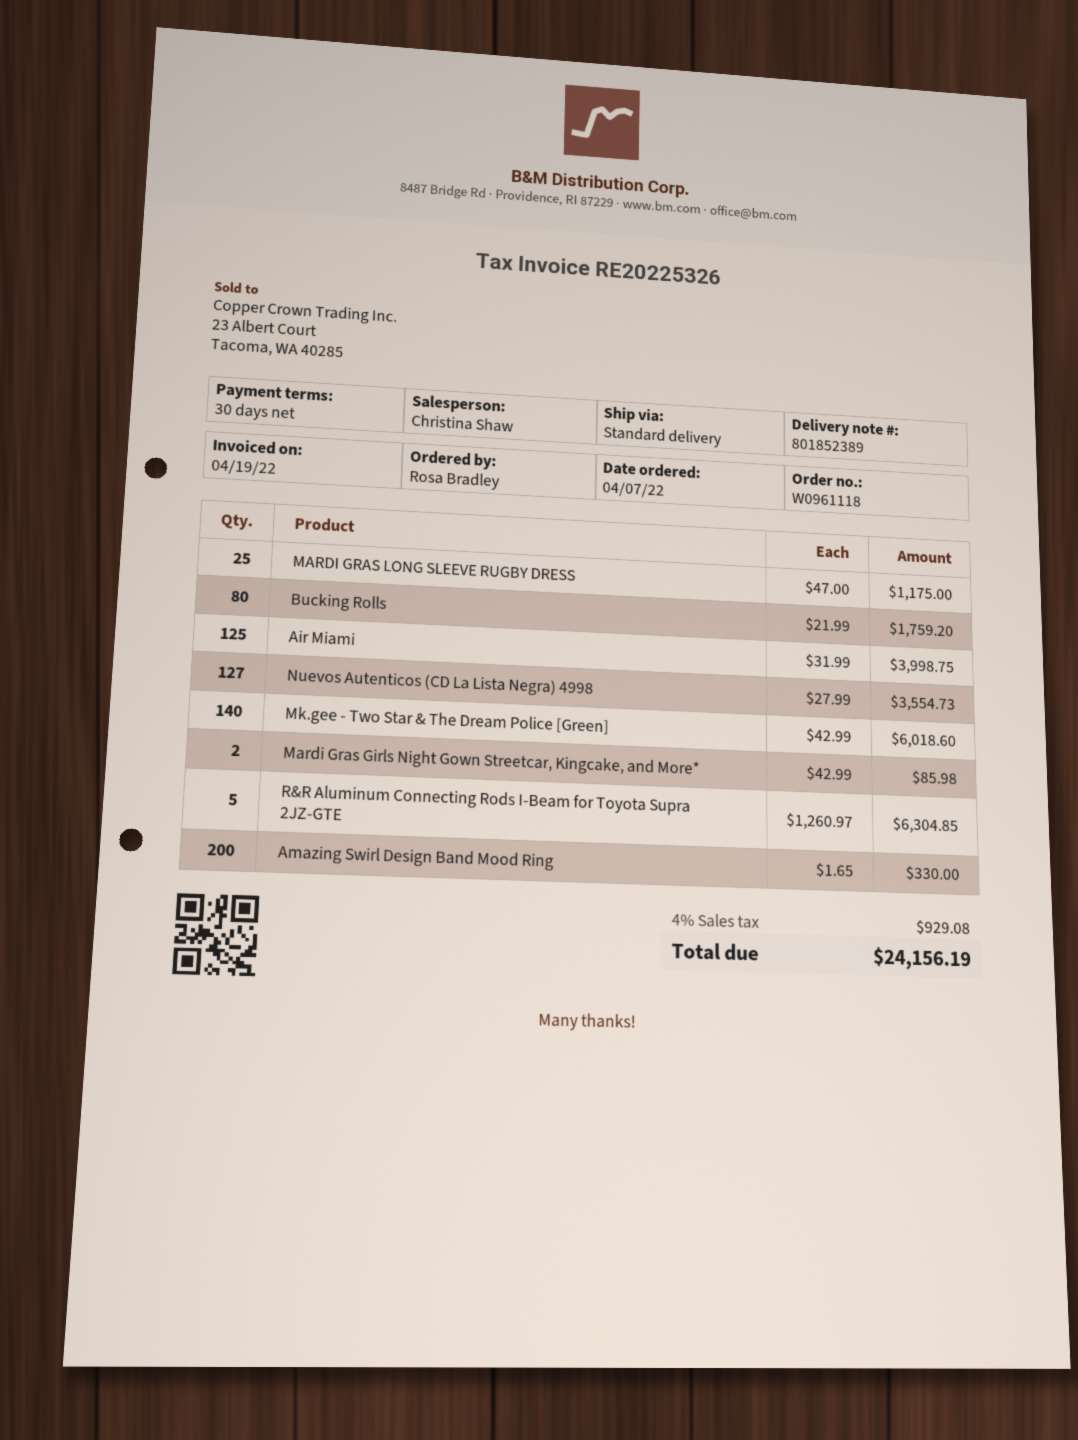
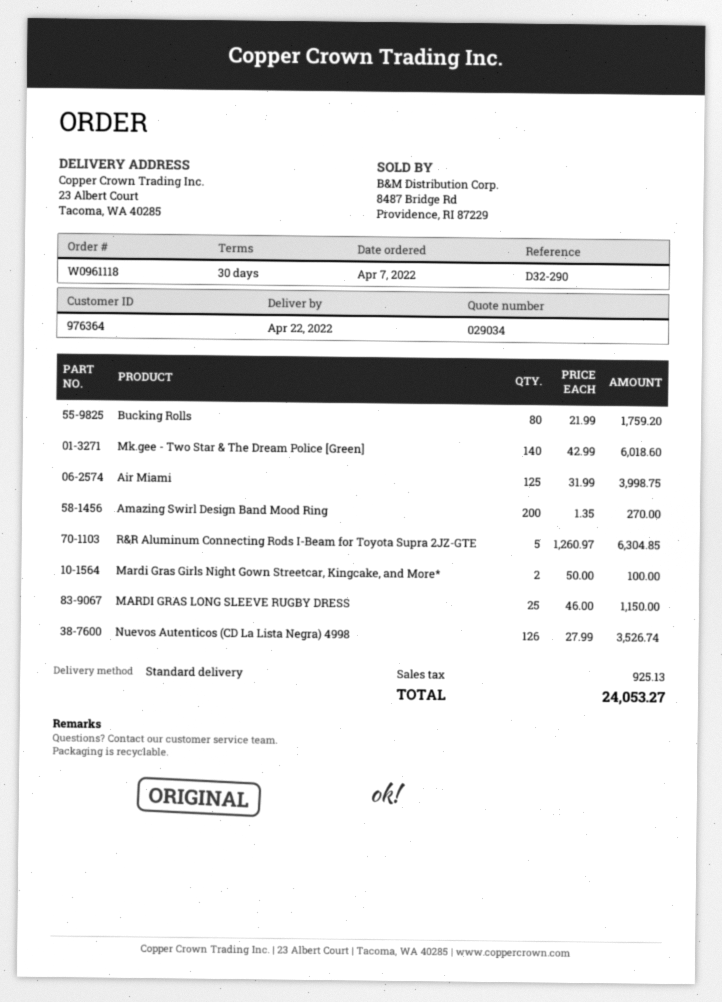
MARDI GRAS LONG SLEEVE RUGBY DRESS: 25 x 47.00 = 1175.00 -> 25 x 46.00 = 1150.00
Nuevos Autenticos (CD La Lista Negra) 4998: 127 x 27.99 = 3554.73 -> 126 x 27.99 = 3526.74
Mardi Gras Girls Night Gown Streetcar, Kingcake, and More*: 2 x 42.99 = 85.98 -> 2 x 50.00 = 100.00
Amazing Swirl Design Band Mood Ring: 200 x 1.65 = 330.00 -> 200 x 1.35 = 270.00
tax: 929.08 -> 925.13
total: 24156.19 -> 24053.27

